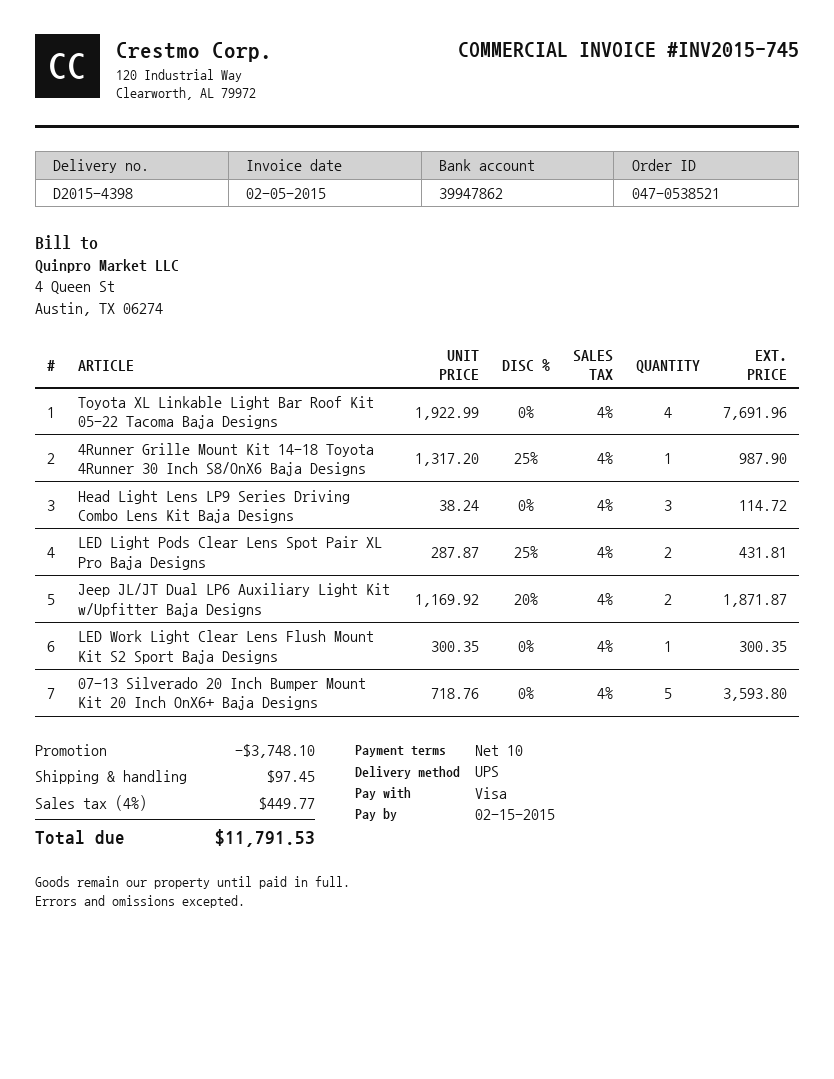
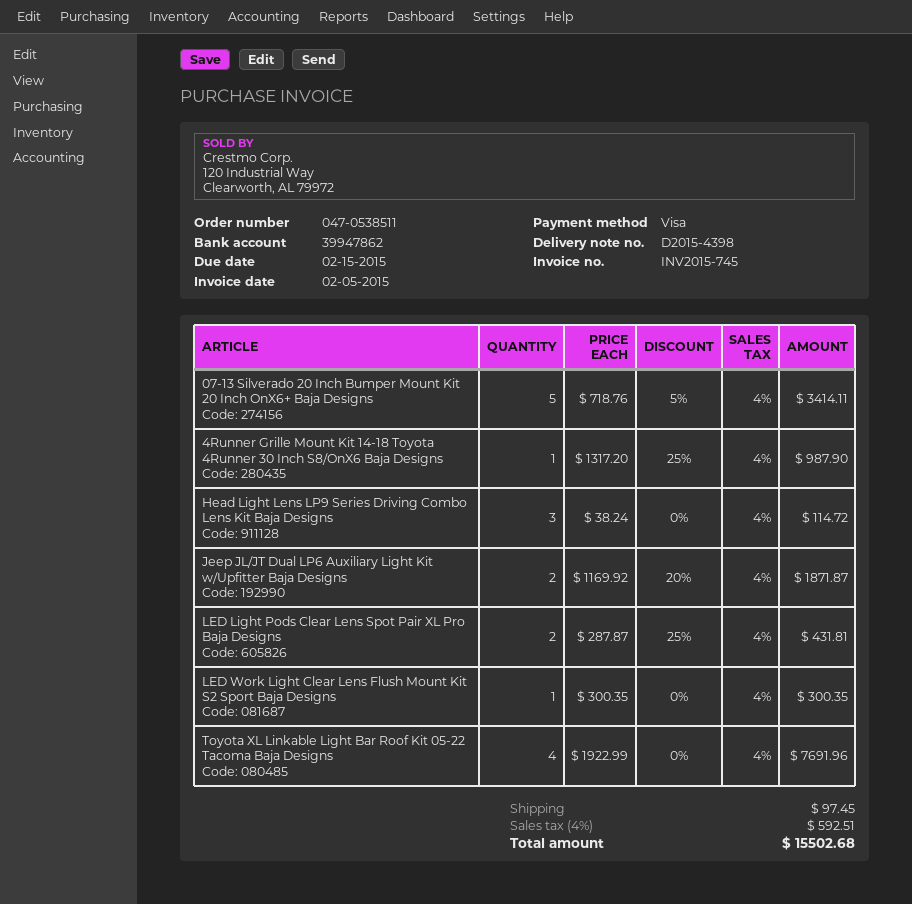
order number: 047-0538521 -> 047-0538511
07-13 Silverado 20 Inch Bumper Mount Kit 20 Inch OnX6+ Baja Designs: 5 x 718.76 = 3593.80 -> 5 x 718.76 - 5% = 3414.11
discount: 3748.10 -> none
tax: 4% = 449.77 -> 4% = 592.51
total: 11791.53 -> 15502.68

